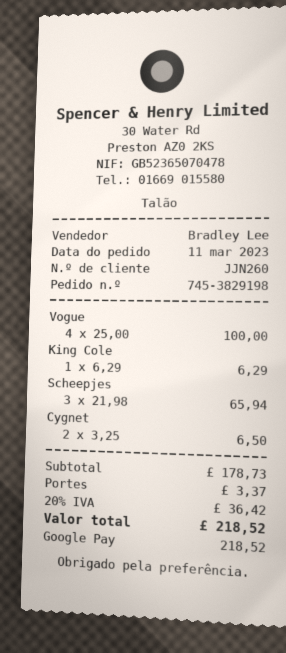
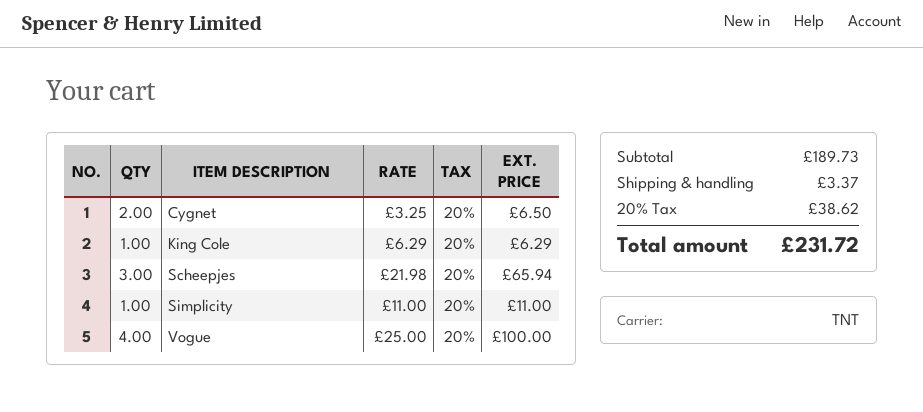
Simplicity: none -> 1 x 11.00 = 11.00
subtotal: 178.73 -> 189.73
tax: 20% = 36.42 -> 20% = 38.62
total: 218.52 -> 231.72

